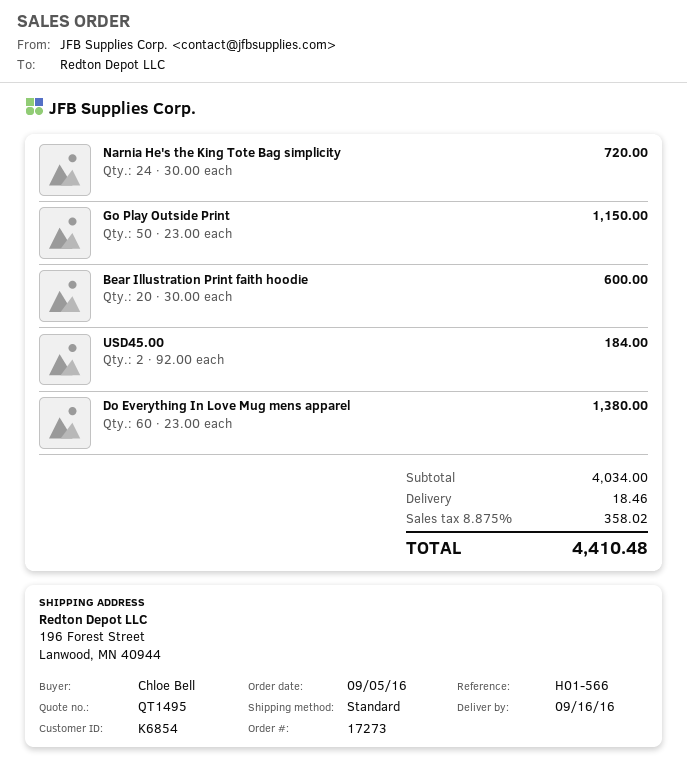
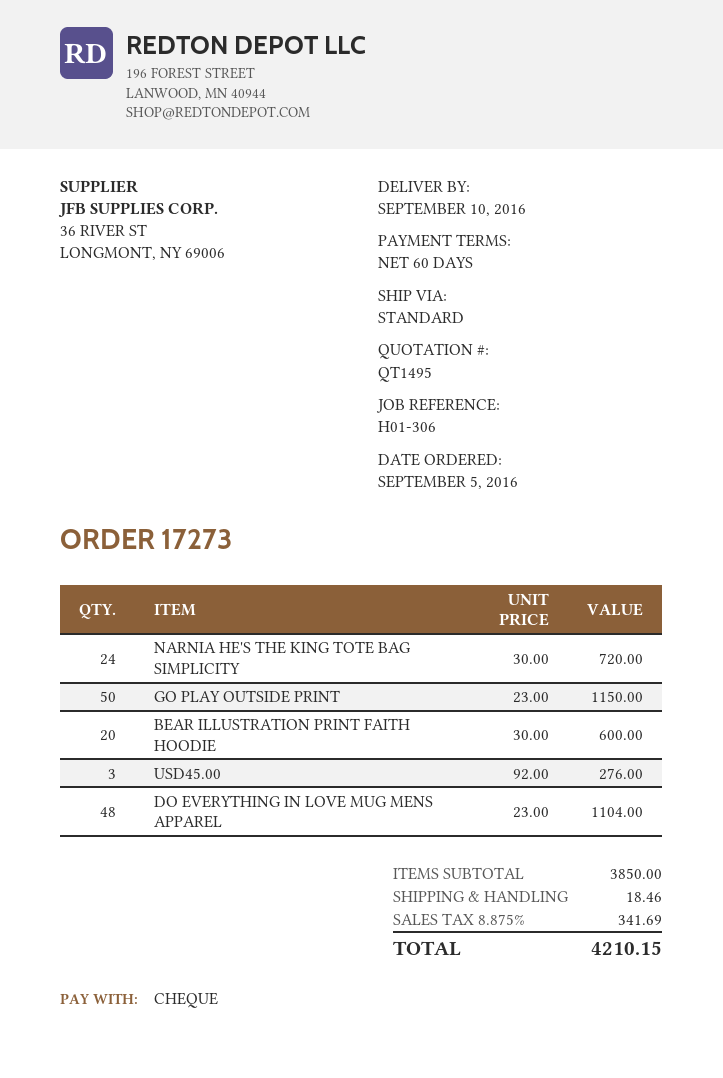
delivery date: 2016-09-16 -> 2016-09-10
reference: H01-566 -> H01-306
USD45.00: 2 x 92.00 = 184.00 -> 3 x 92.00 = 276.00
Do Everything In Love Mug mens apparel: 60 x 23.00 = 1380.00 -> 48 x 23.00 = 1104.00
subtotal: 4034.00 -> 3850.00
tax: 8.875% = 358.02 -> 8.875% = 341.69
total: 4410.48 -> 4210.15

